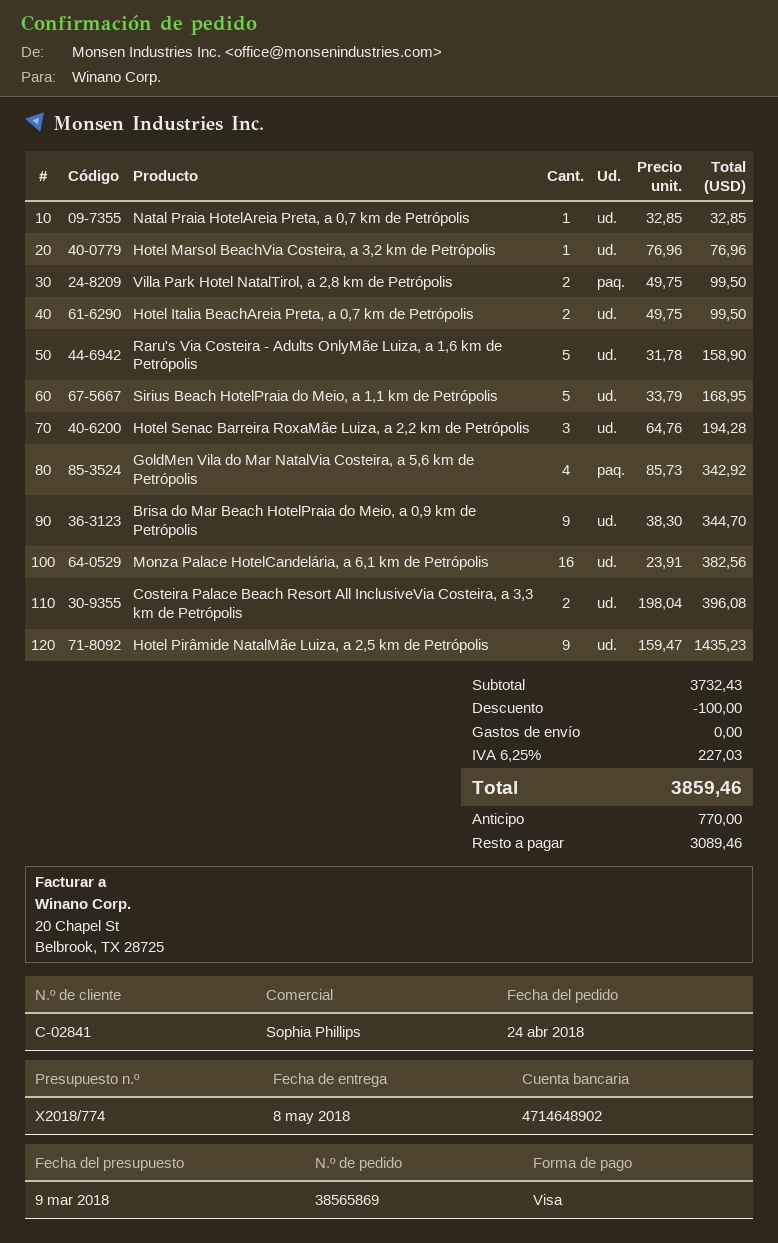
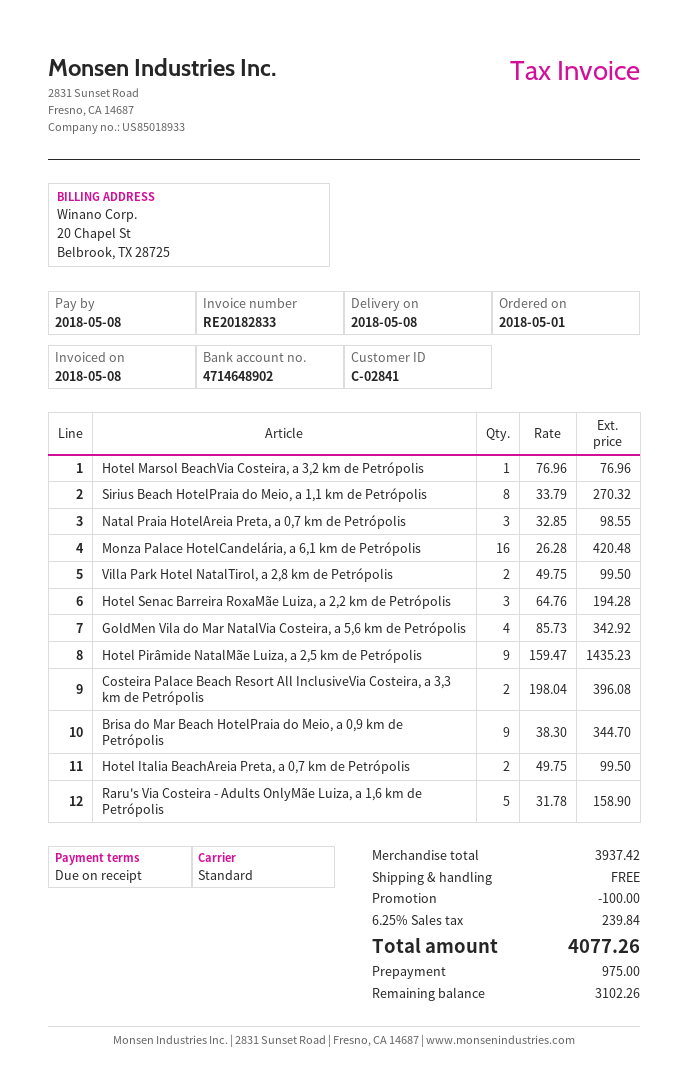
order date: 2018-04-24 -> 2018-05-01
Natal Praia HotelAreia Preta, a 0,7 km de Petrópolis: 1 x 32.85 = 32.85 -> 3 x 32.85 = 98.55
Sirius Beach HotelPraia do Meio, a 1,1 km de Petrópolis: 5 x 33.79 = 168.95 -> 8 x 33.79 = 270.32
Monza Palace HotelCandelária, a 6,1 km de Petrópolis: 16 x 23.91 = 382.56 -> 16 x 26.28 = 420.48
subtotal: 3732.43 -> 3937.42
tax: 6.25% = 227.03 -> 6.25% = 239.84
total: 3859.46 -> 4077.26
deposit: 770.00 -> 975.00
balance: 3089.46 -> 3102.26

